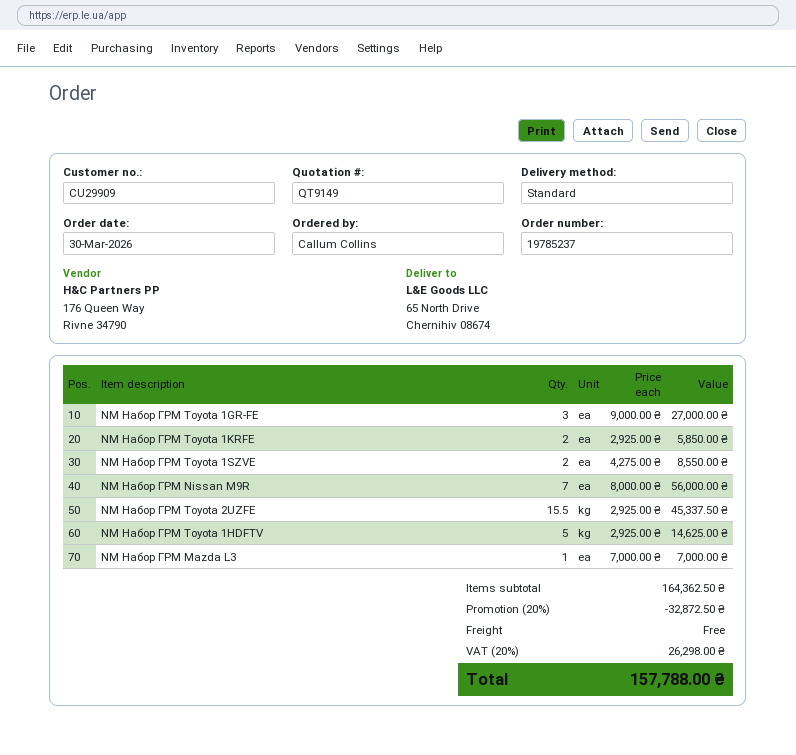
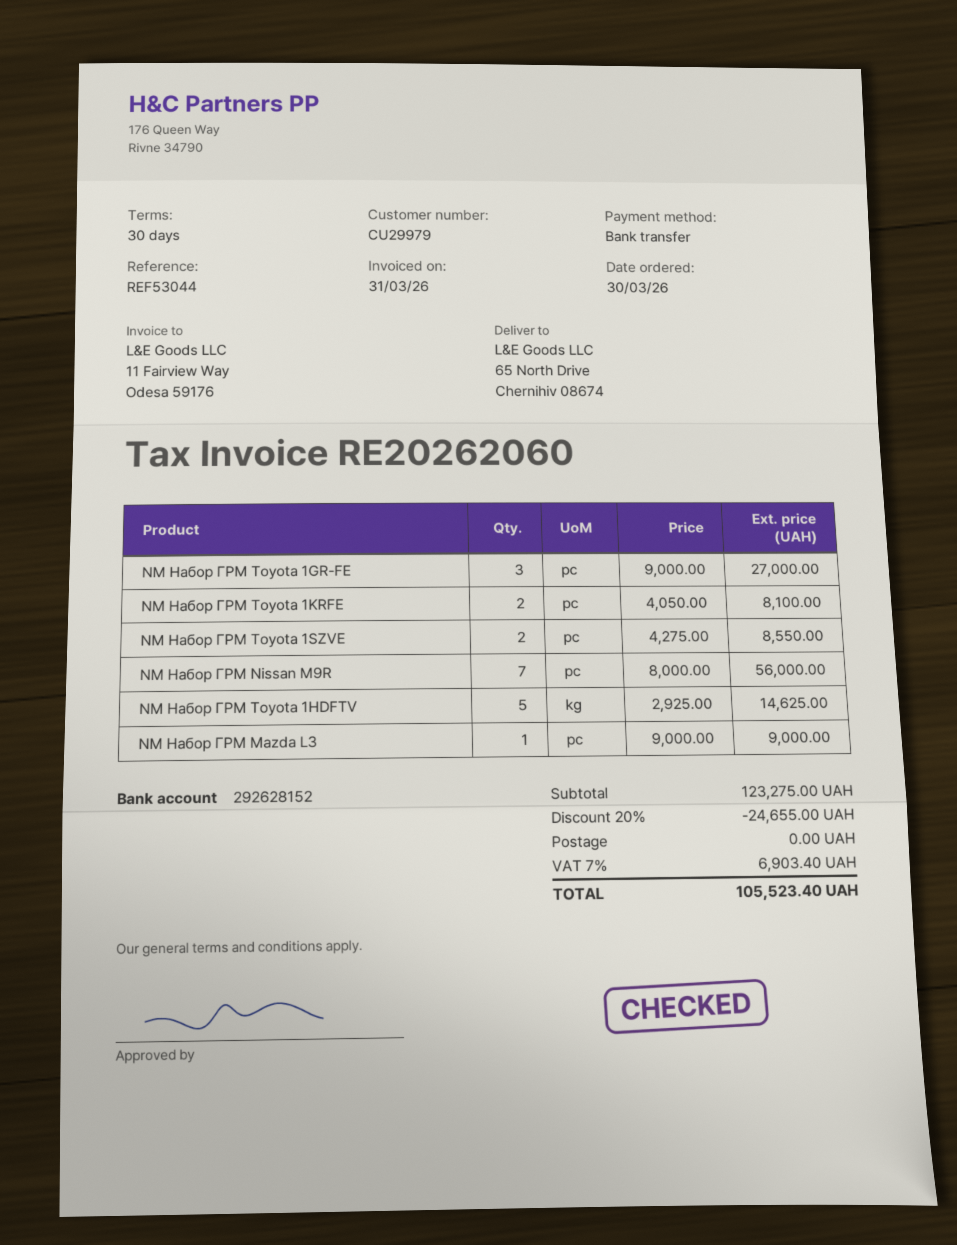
customer number: CU29909 -> CU29979
NM Набор ГРМ Toyota 1KRFE: 2 x 2925.00 = 5850.00 -> 2 x 4050.00 = 8100.00
NM Набор ГРМ Toyota 2UZFE: 15.5 x 2925.00 = 45337.50 -> none
NM Набор ГРМ Mazda L3: 1 x 7000.00 = 7000.00 -> 1 x 9000.00 = 9000.00
subtotal: 164362.50 -> 123275.00
discount: 20% = 32872.50 -> 20% = 24655.00
tax: 20% = 26298.00 -> 7% = 6903.40
total: 157788.00 -> 105523.40

